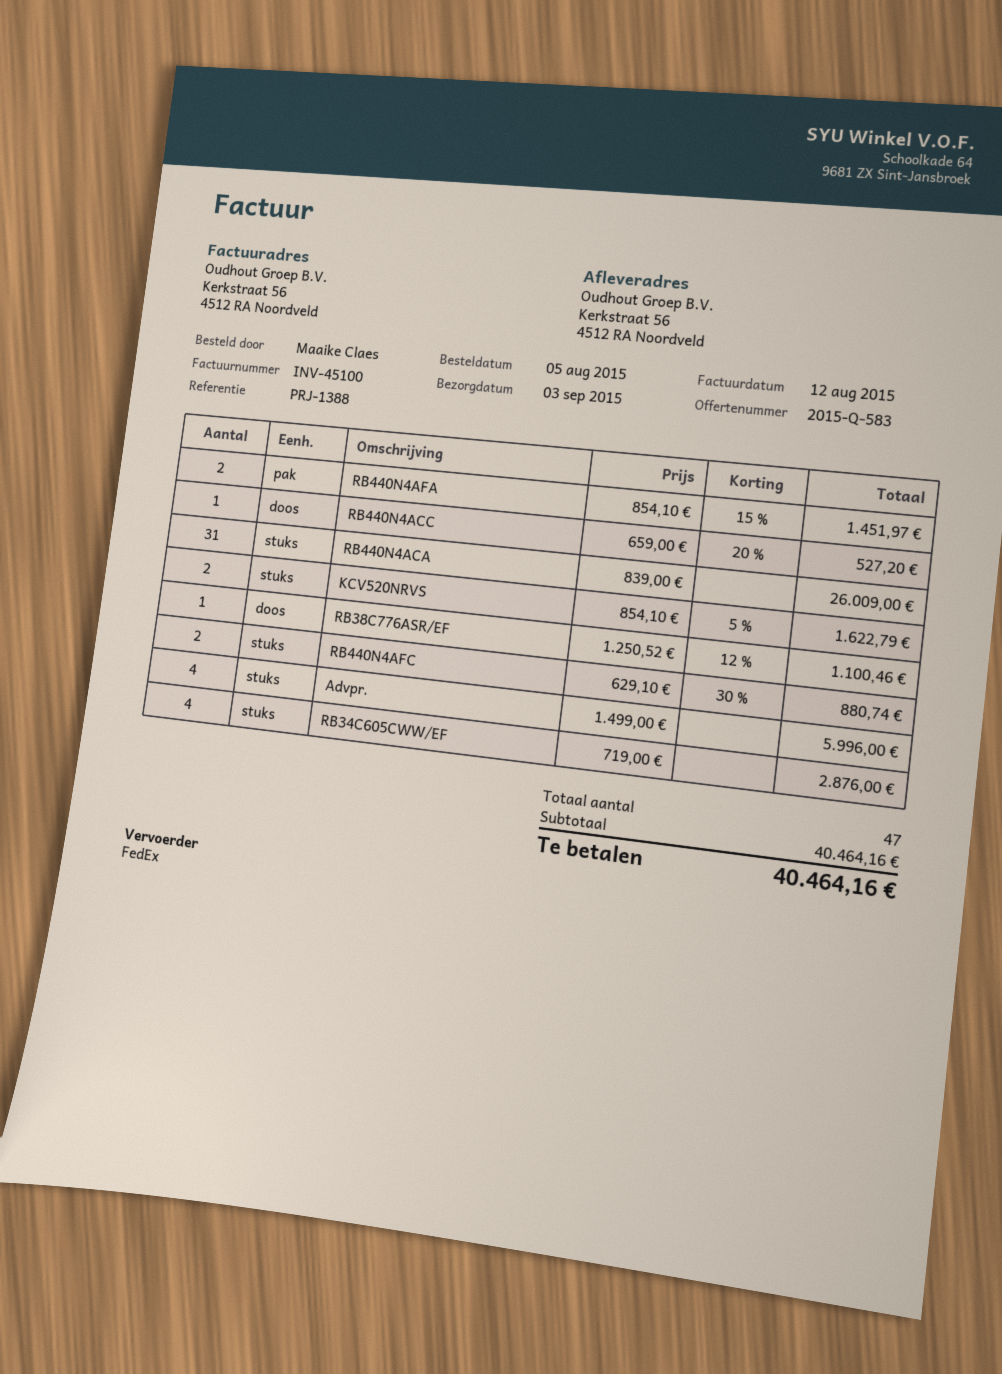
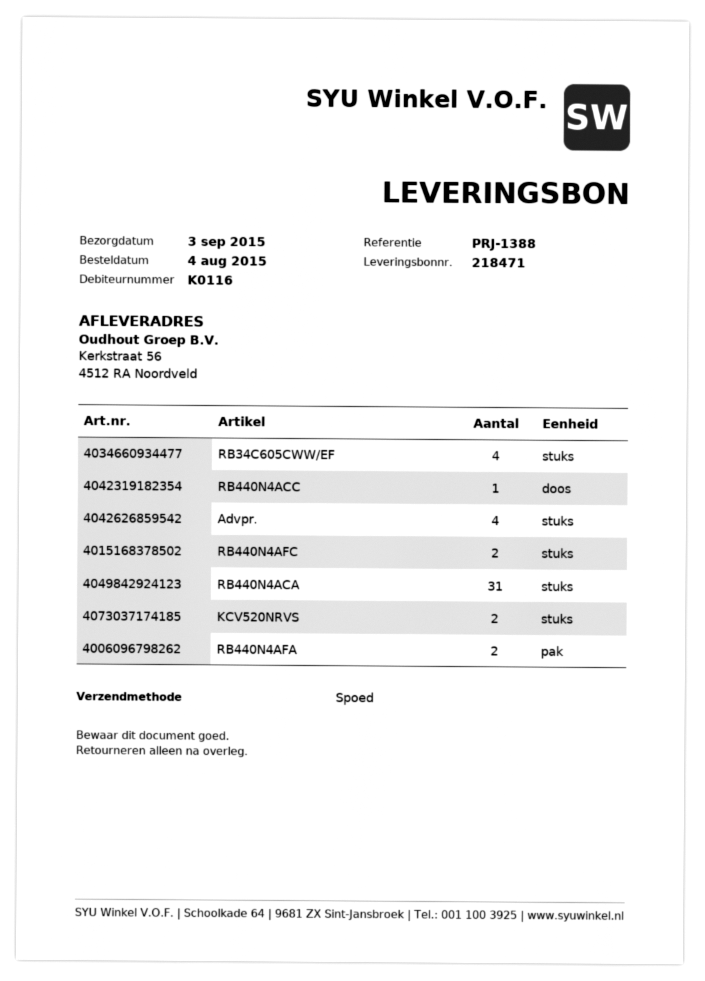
order date: 2015-08-05 -> 2015-08-04
shipping method: FedEx -> express
RB38C776ASR/EF: 1 -> none

